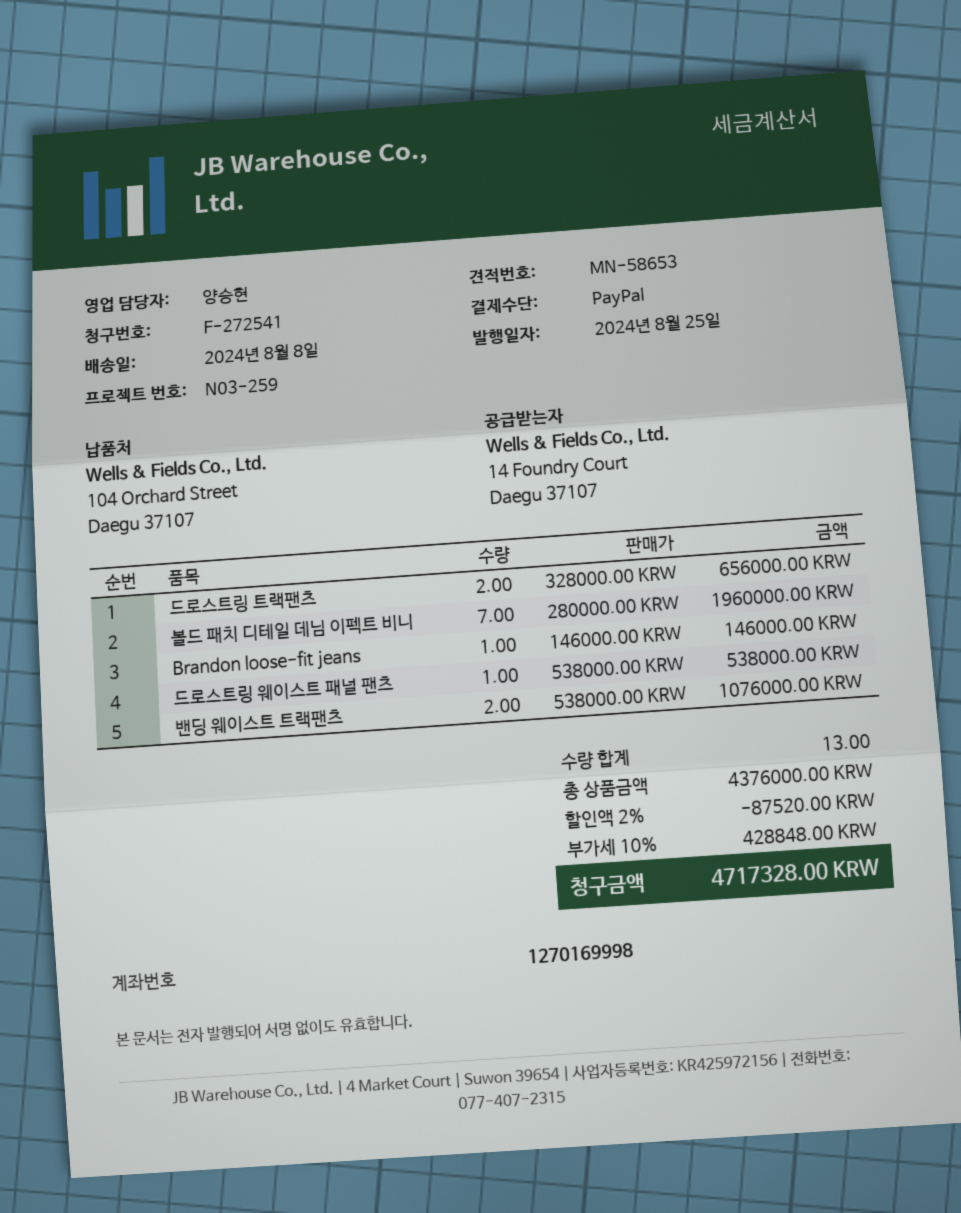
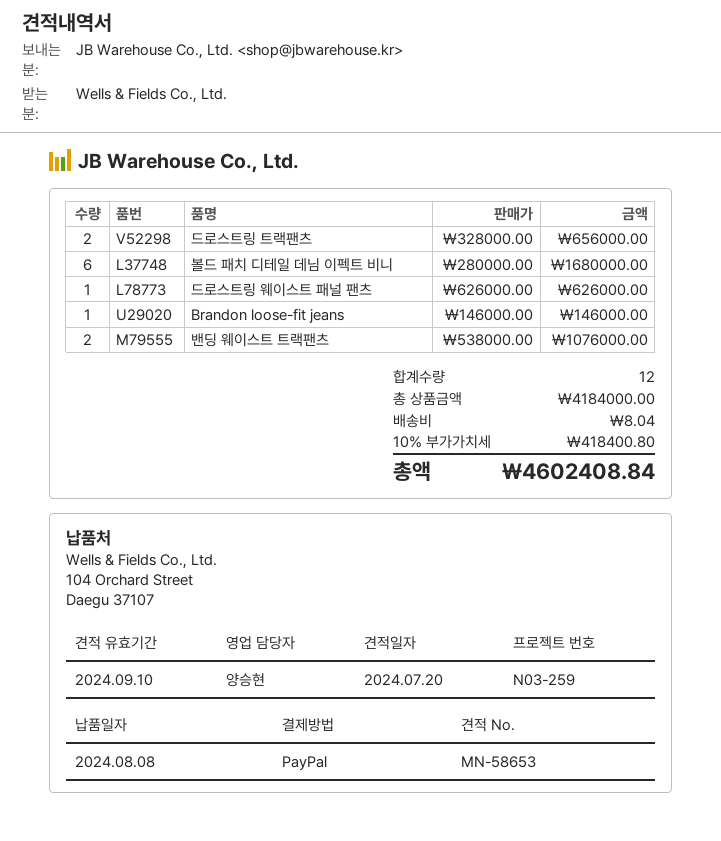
볼드 패치 디테일 데님 이펙트 비니: 7 x 280000.00 = 1960000.00 -> 6 x 280000.00 = 1680000.00
드로스트링 웨이스트 패널 팬츠: 1 x 538000.00 = 538000.00 -> 1 x 626000.00 = 626000.00
total quantity: 13 -> 12
subtotal: 4376000.00 -> 4184000.00
discount: 2% = 87520.00 -> none
shipping: none -> 8.04
tax: 10% = 428848.00 -> 10% = 418400.80
total: 4717328.00 -> 4602408.84

